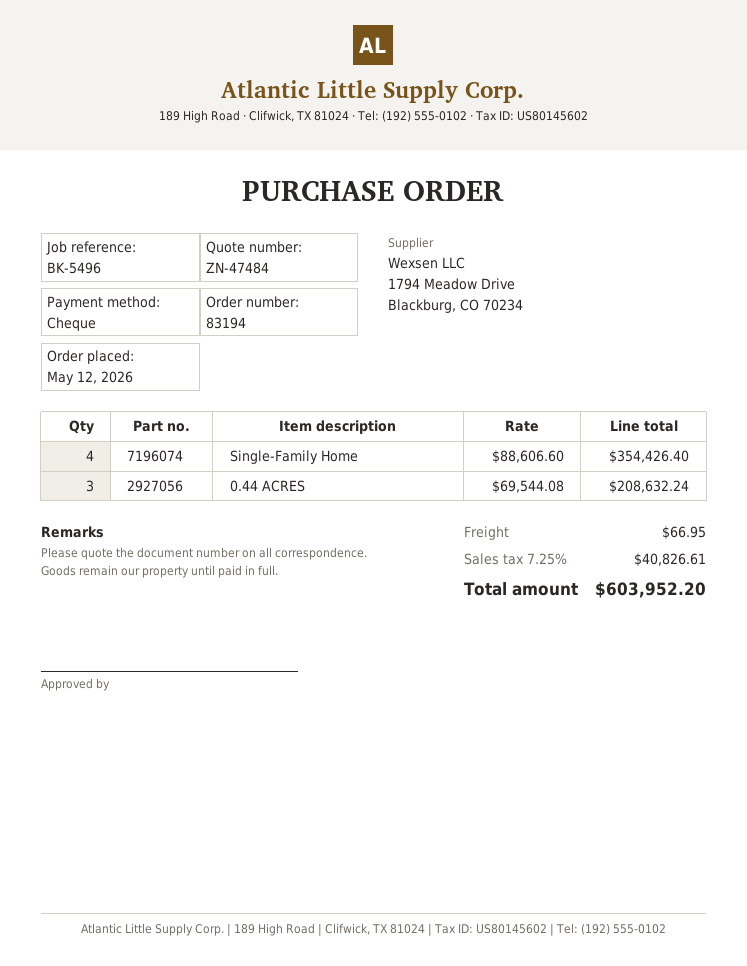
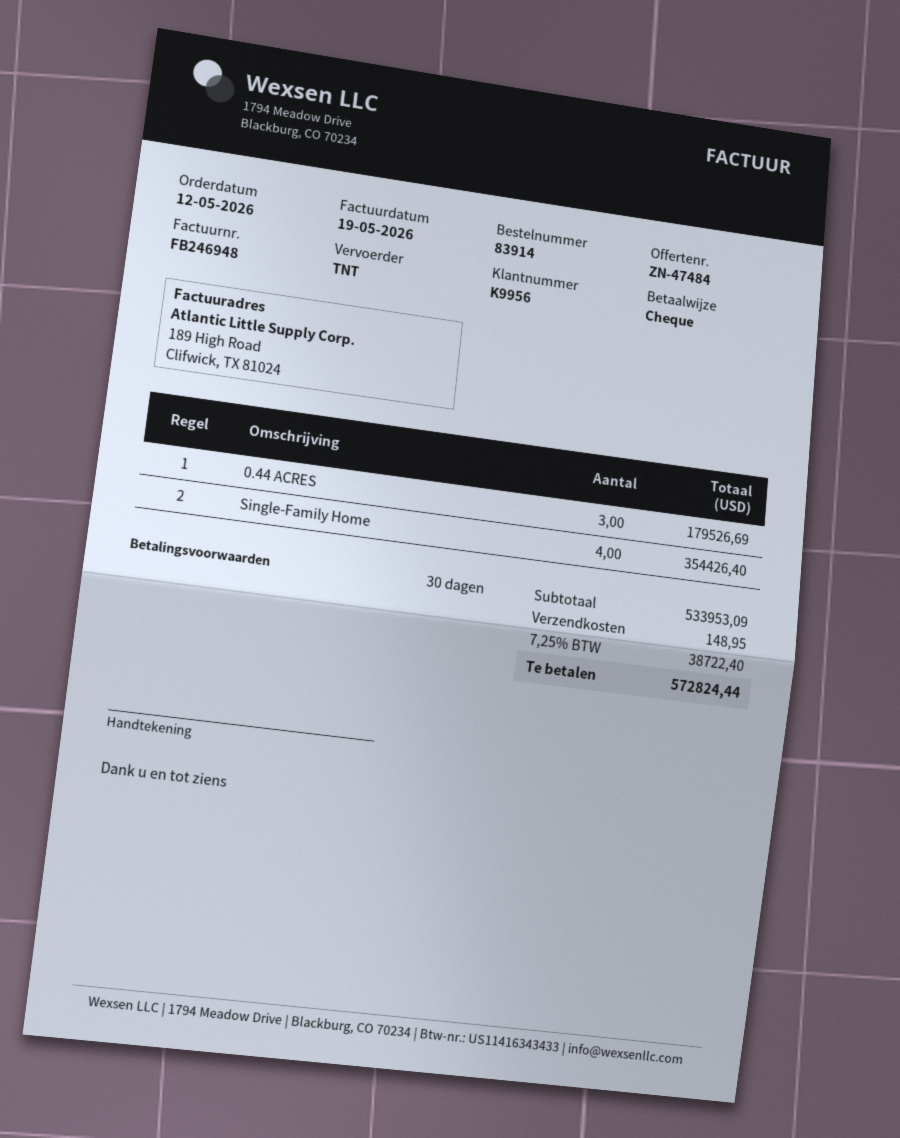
order number: 83194 -> 83914
0.44 ACRES: 3 for 208632.24 -> 3 for 179526.69
shipping: 66.95 -> 148.95
tax: 7.25% = 40826.61 -> 7.25% = 38722.40
total: 603952.20 -> 572824.44

